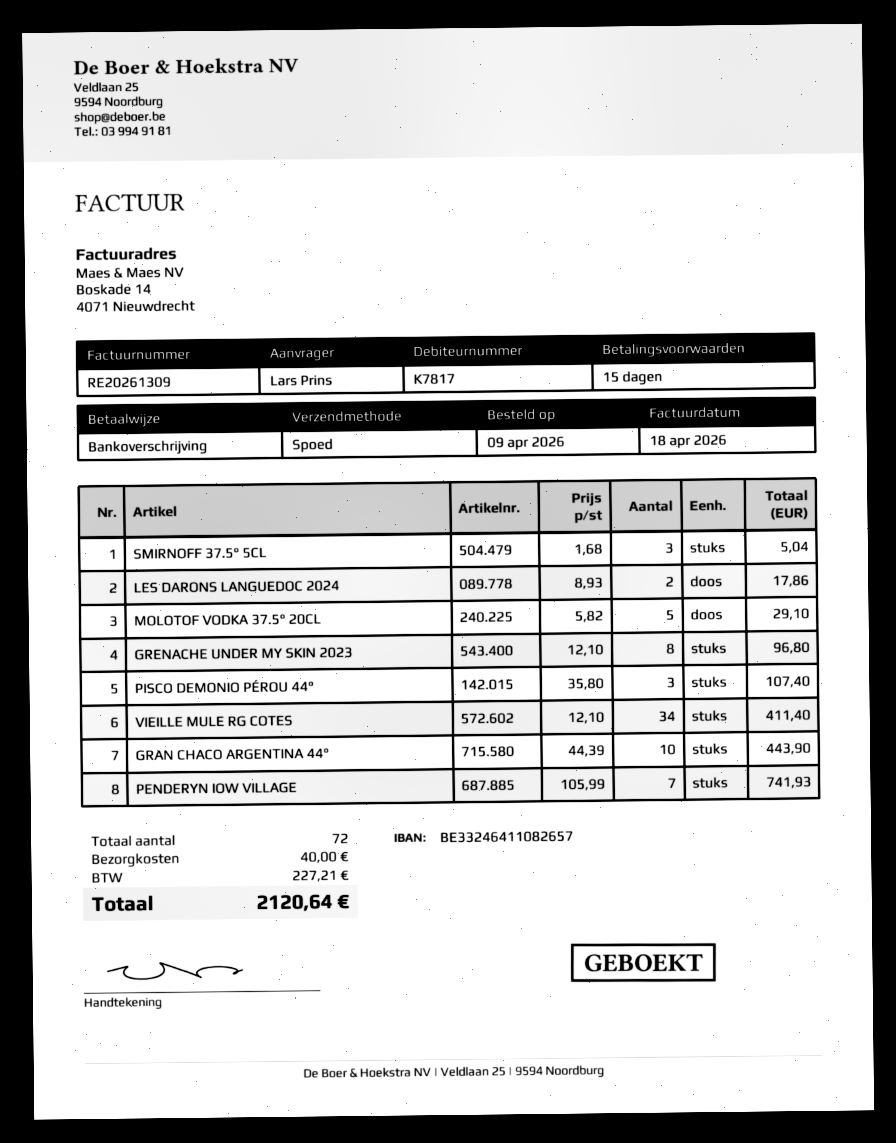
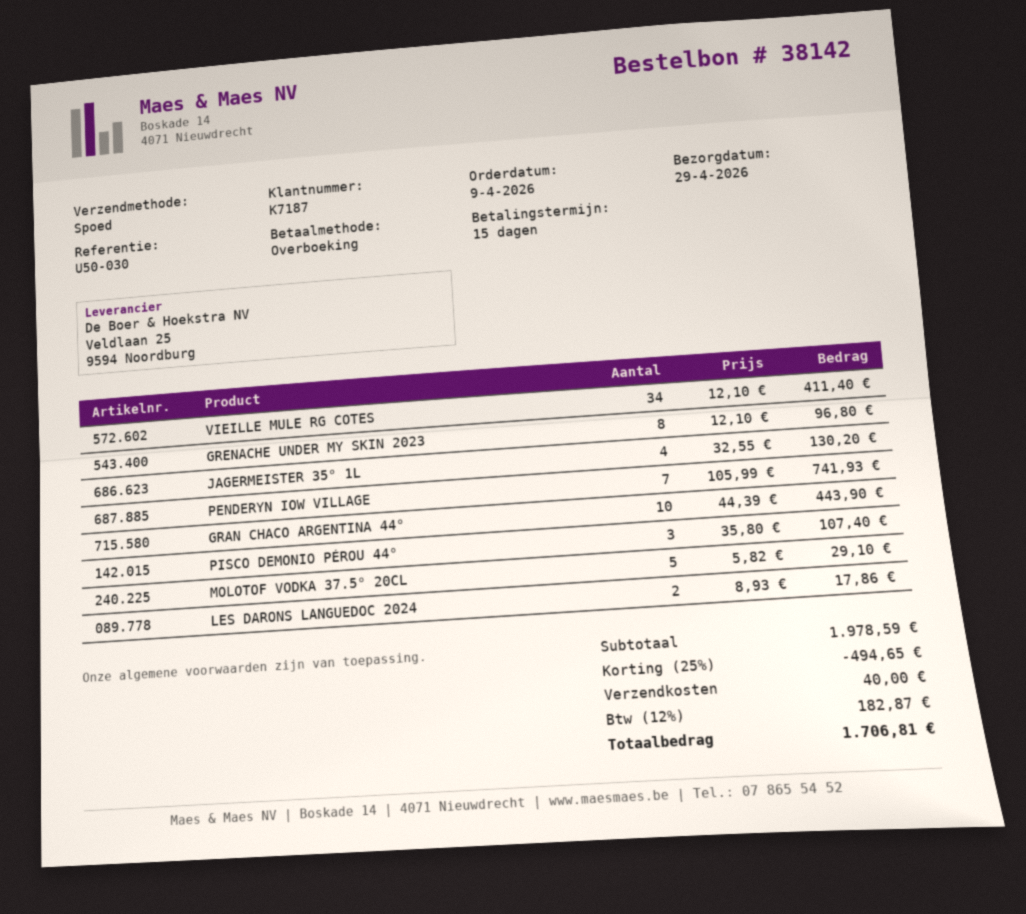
customer number: K7817 -> K7187
SMIRNOFF 37.5° 5CL: 3 x 1.68 = 5.04 -> none
JAGERMEISTER 35° 1L: none -> 4 x 32.55 = 130.20
discount: none -> 25% = 494.65
tax: 227.21 -> 182.87
total: 2120.64 -> 1706.81

